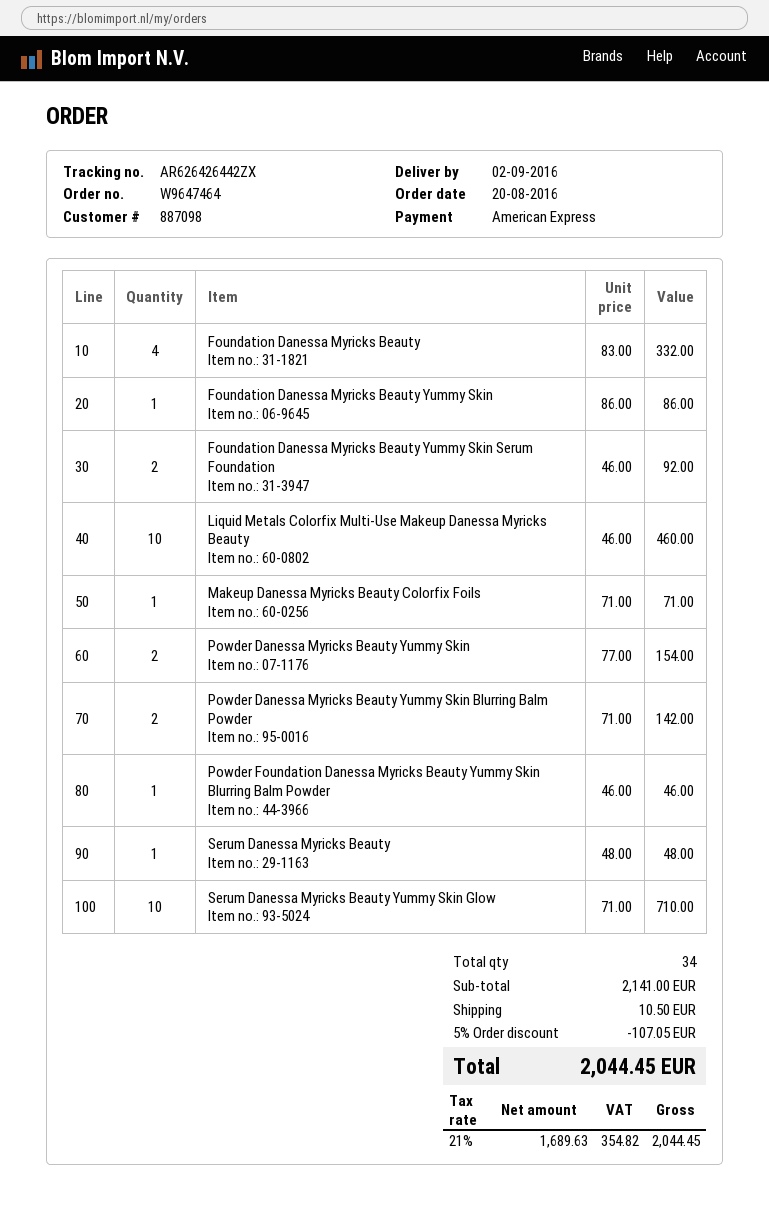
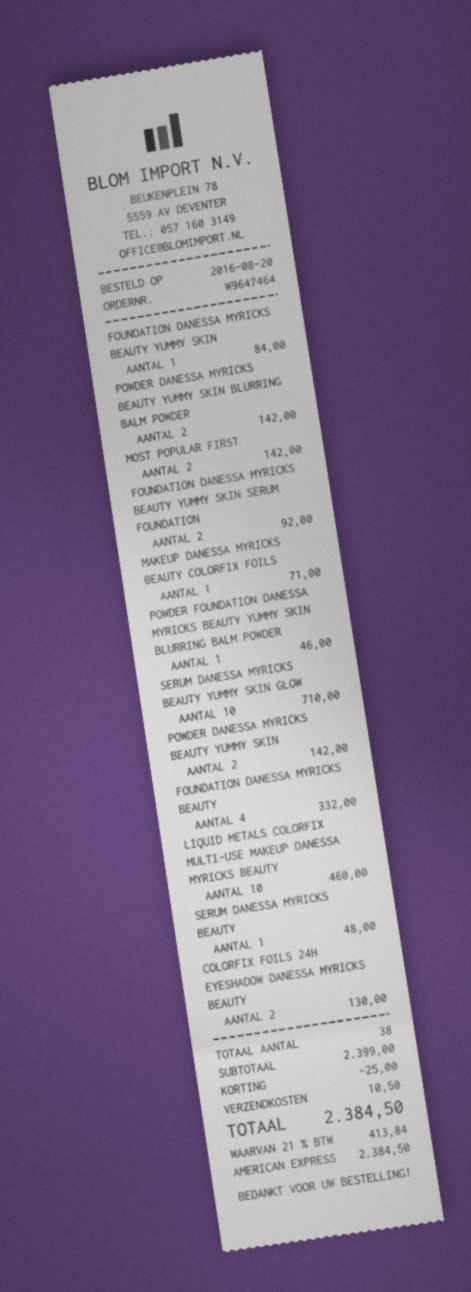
Foundation Danessa Myricks Beauty Yummy Skin: 1 for 86.00 -> 1 for 84.00
Powder Danessa Myricks Beauty Yummy Skin: 2 for 154.00 -> 2 for 142.00
MOST POPULAR FIRST: none -> 2 for 142.00
COLORFIX FOILS 24H EYESHADOW DANESSA MYRICKS BEAUTY: none -> 2 for 130.00
total quantity: 34 -> 38
subtotal: 2141.00 -> 2399.00
discount: 107.05 -> 25.00
tax: 21% = 354.82 -> 21% = 413.84
total: 2044.45 -> 2384.50

